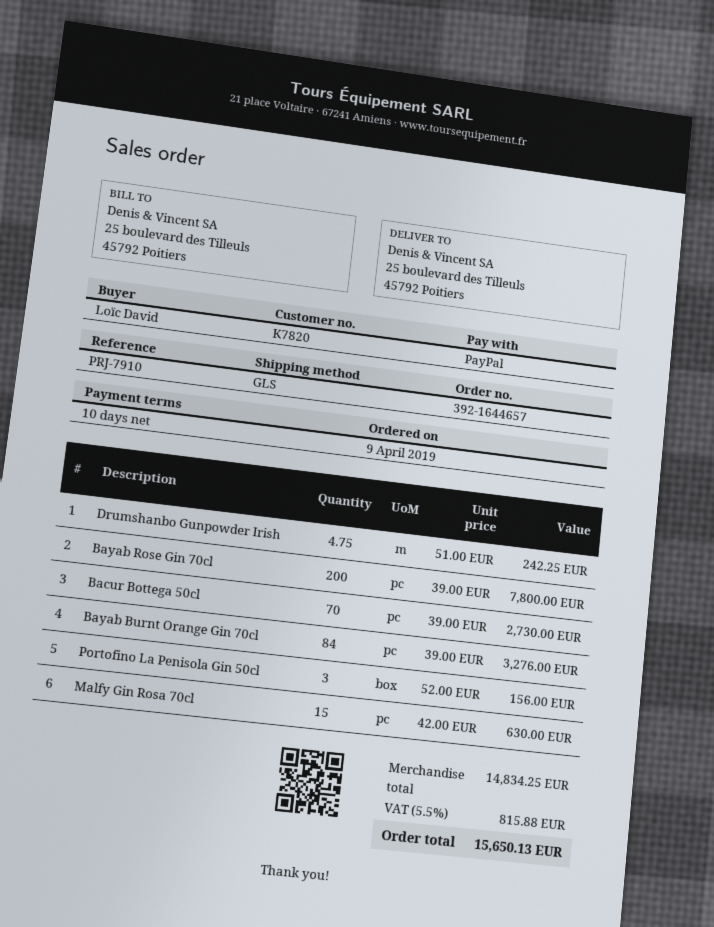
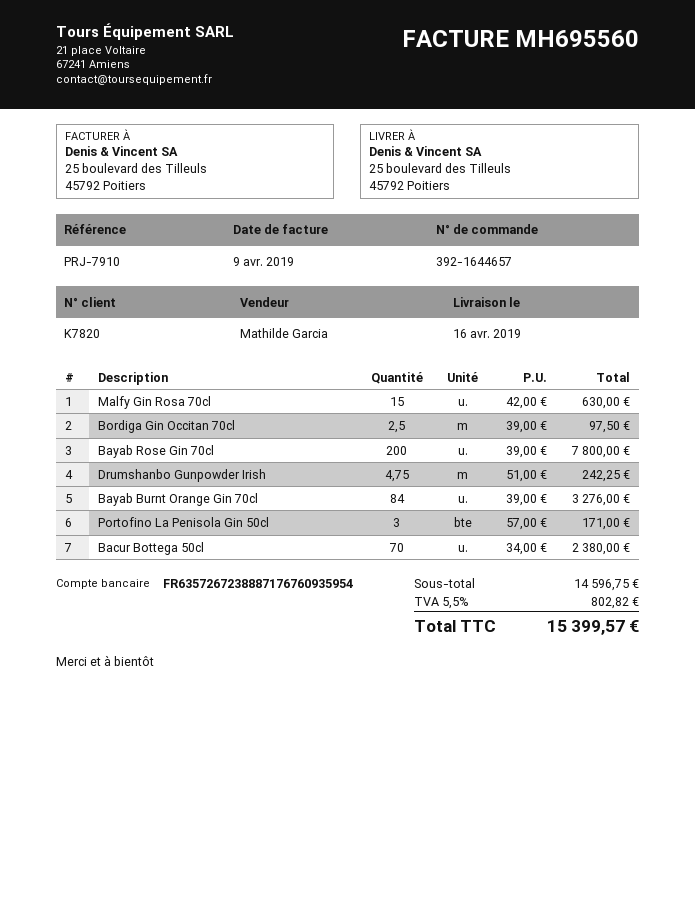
Bacur Bottega 50cl: 70 x 39.00 = 2730.00 -> 70 x 34.00 = 2380.00
Portofino La Penisola Gin 50cl: 3 x 52.00 = 156.00 -> 3 x 57.00 = 171.00
Bordiga Gin Occitan 70cl: none -> 2.5 x 39.00 = 97.50
subtotal: 14834.25 -> 14596.75
tax: 5.5% = 815.88 -> 5.5% = 802.82
total: 15650.13 -> 15399.57

